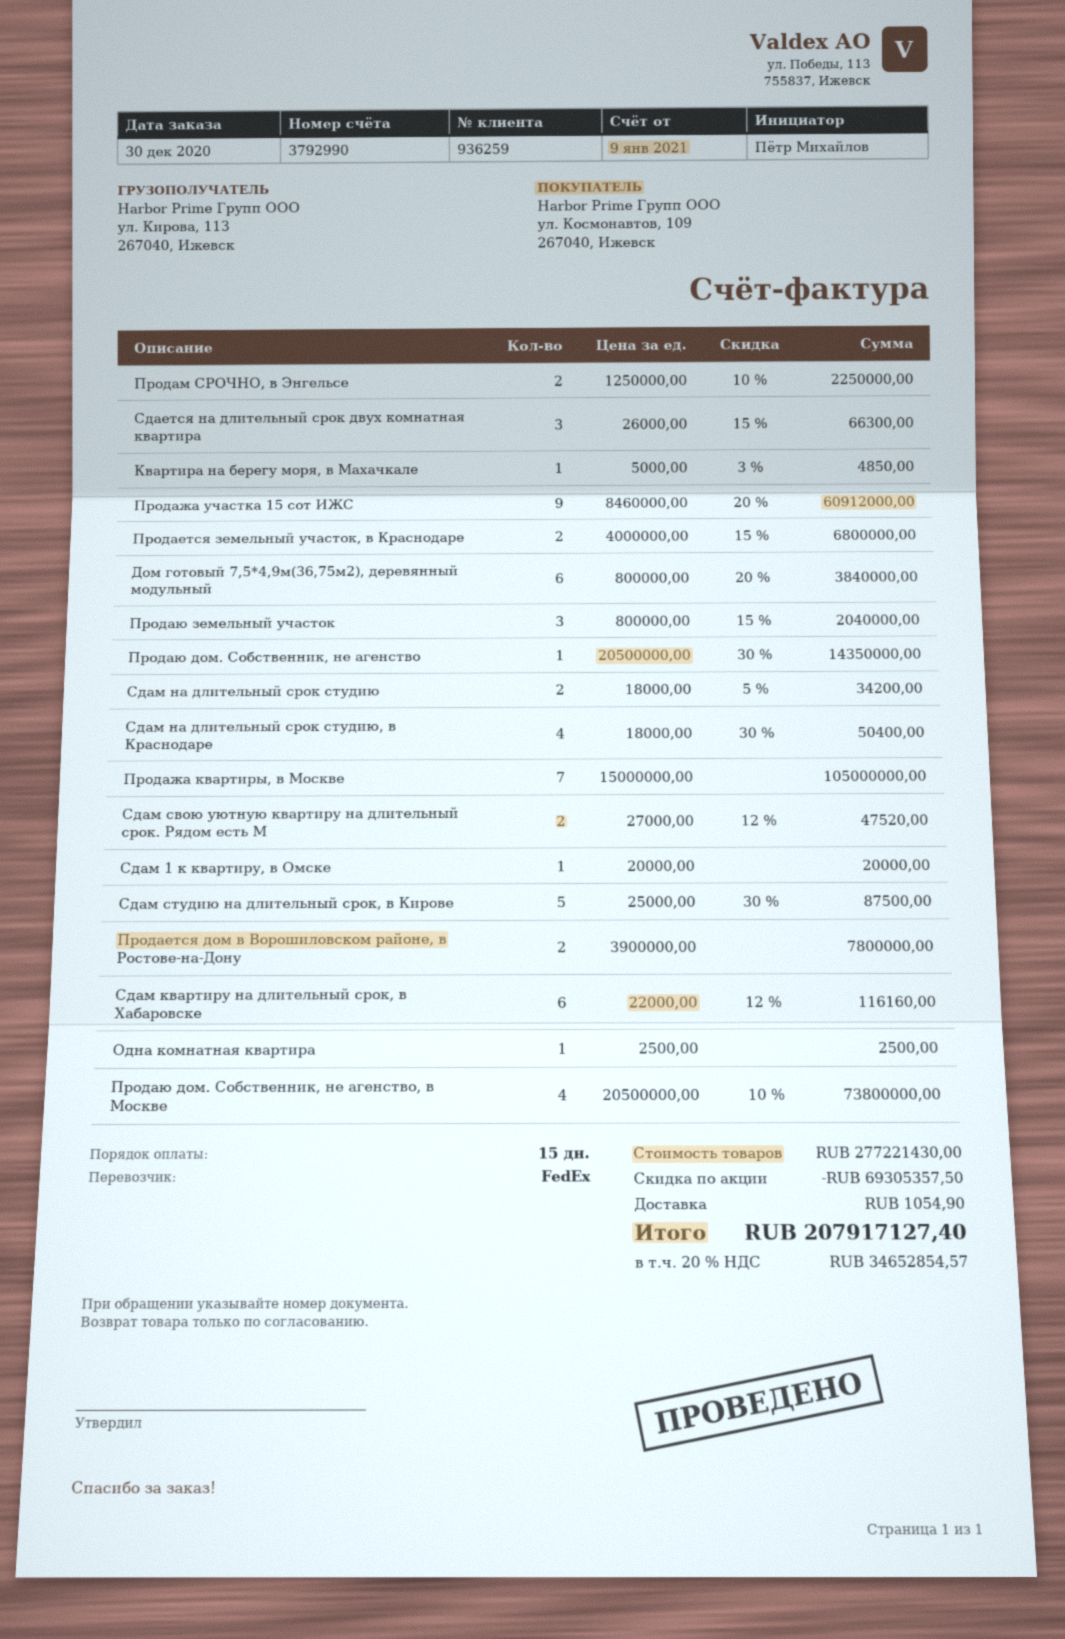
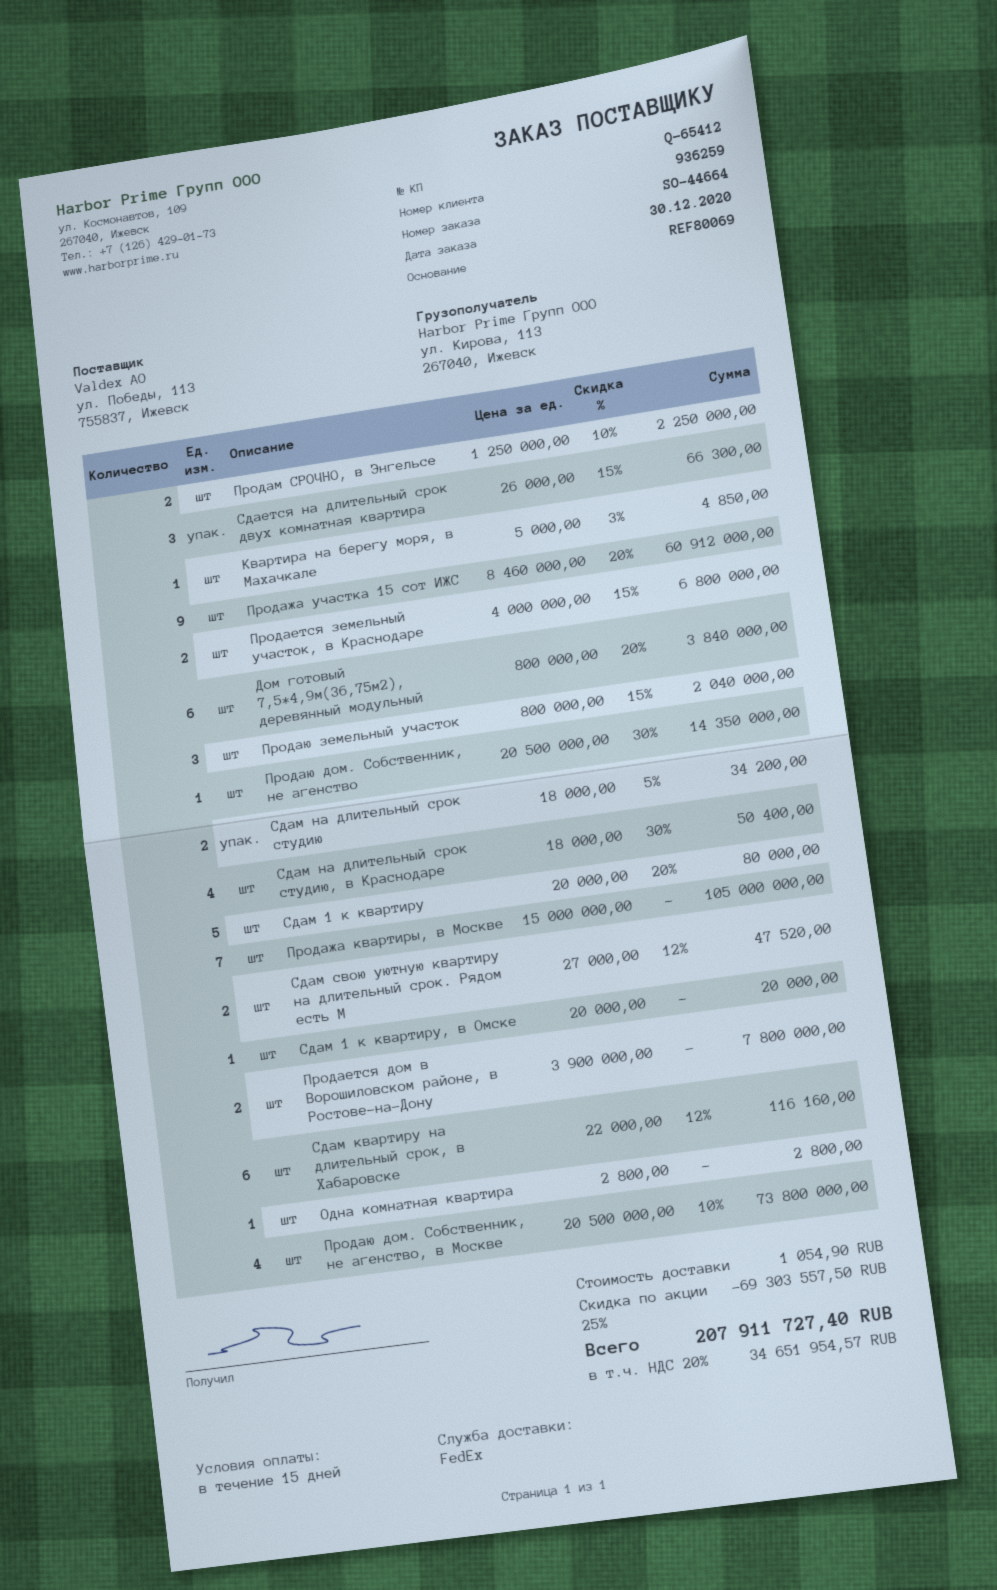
Сдам студию на длительный срок, в Кирове: 5 x 25000.00 - 30% = 87500.00 -> none
Одна комнатная квартира: 1 x 2500.00 = 2500.00 -> 1 x 2800.00 = 2800.00
Сдам 1 к квартиру: none -> 5 x 20000.00 - 20% = 80000.00
discount: 69305357.50 -> 69303557.50
tax: 20% = 34652854.57 -> 20% = 34651954.57
total: 207917127.40 -> 207911727.40

